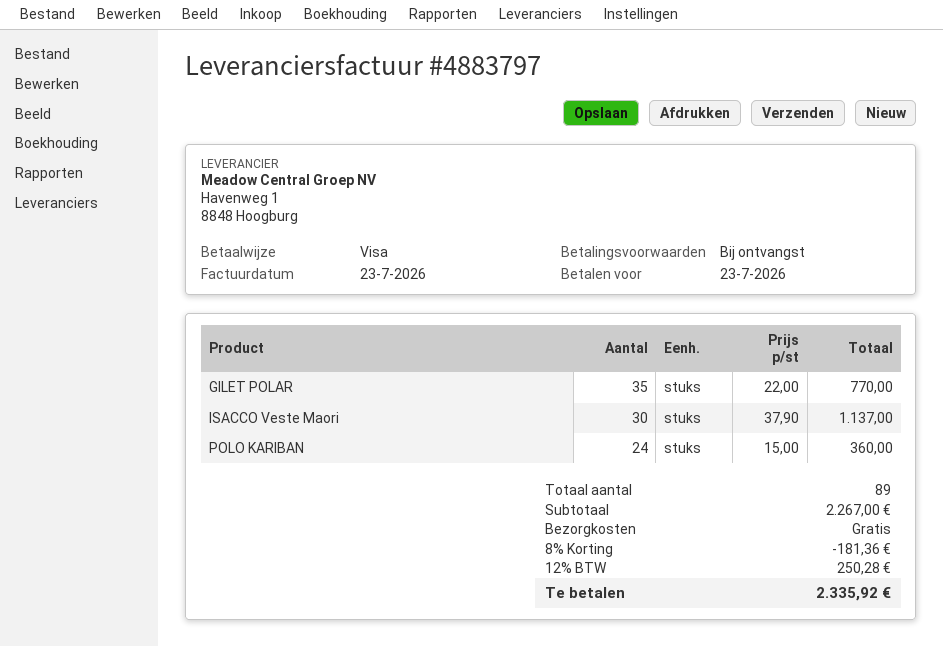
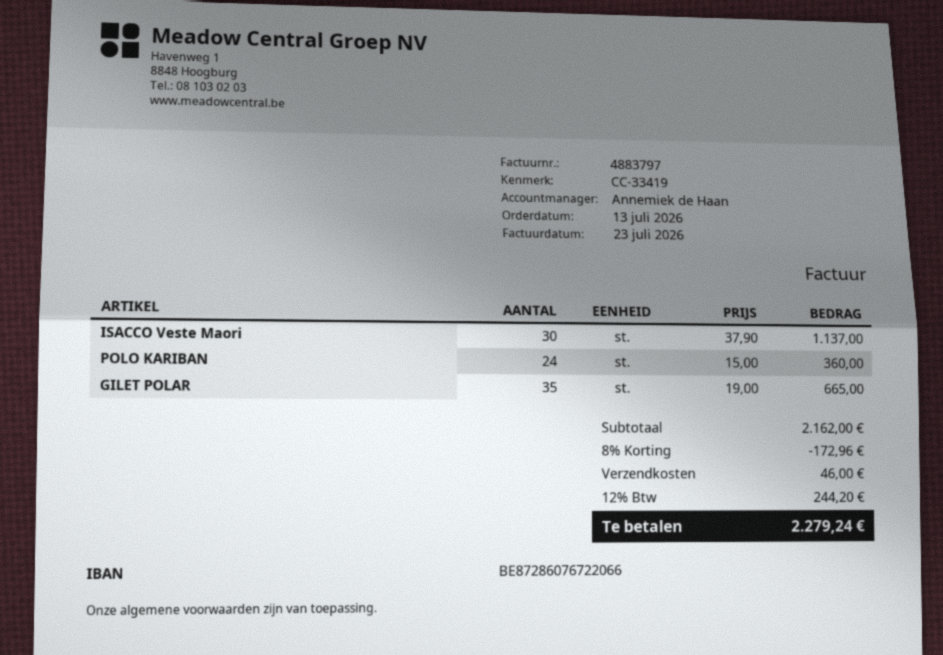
GILET POLAR: 35 x 22.00 = 770.00 -> 35 x 19.00 = 665.00
subtotal: 2267.00 -> 2162.00
discount: 8% = 181.36 -> 8% = 172.96
shipping: 0.00 -> 46.00
tax: 12% = 250.28 -> 12% = 244.20
total: 2335.92 -> 2279.24

